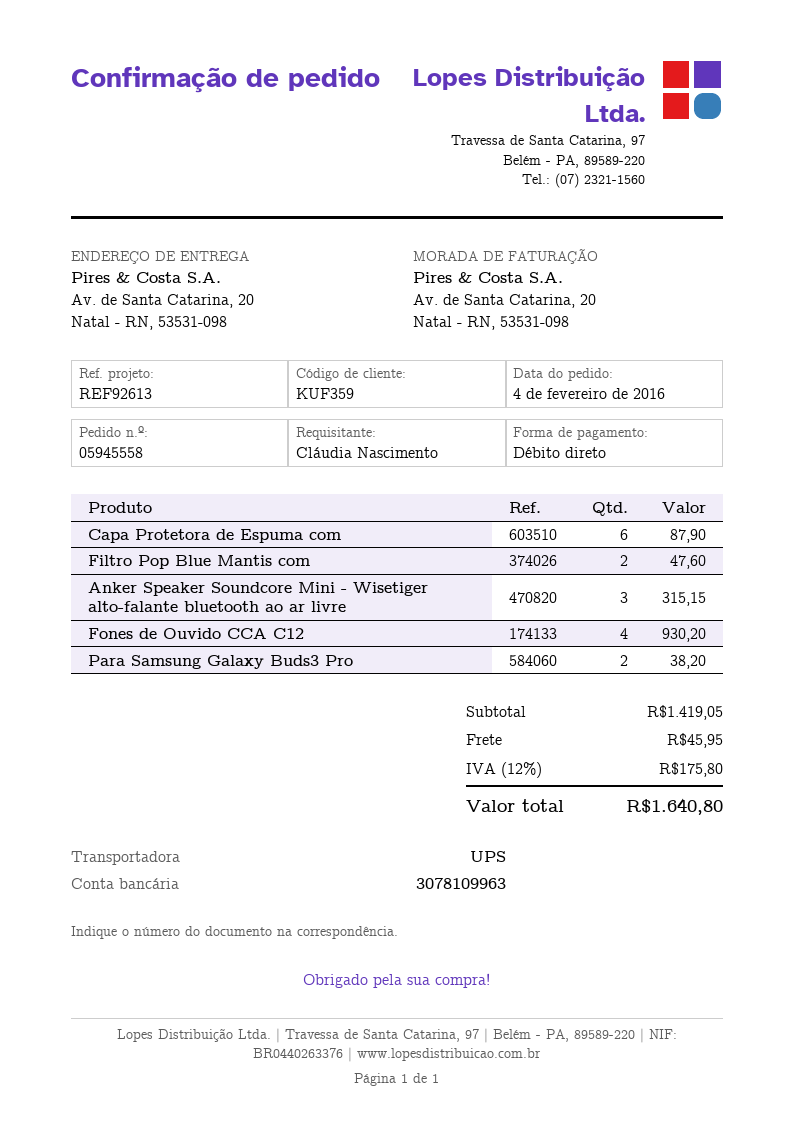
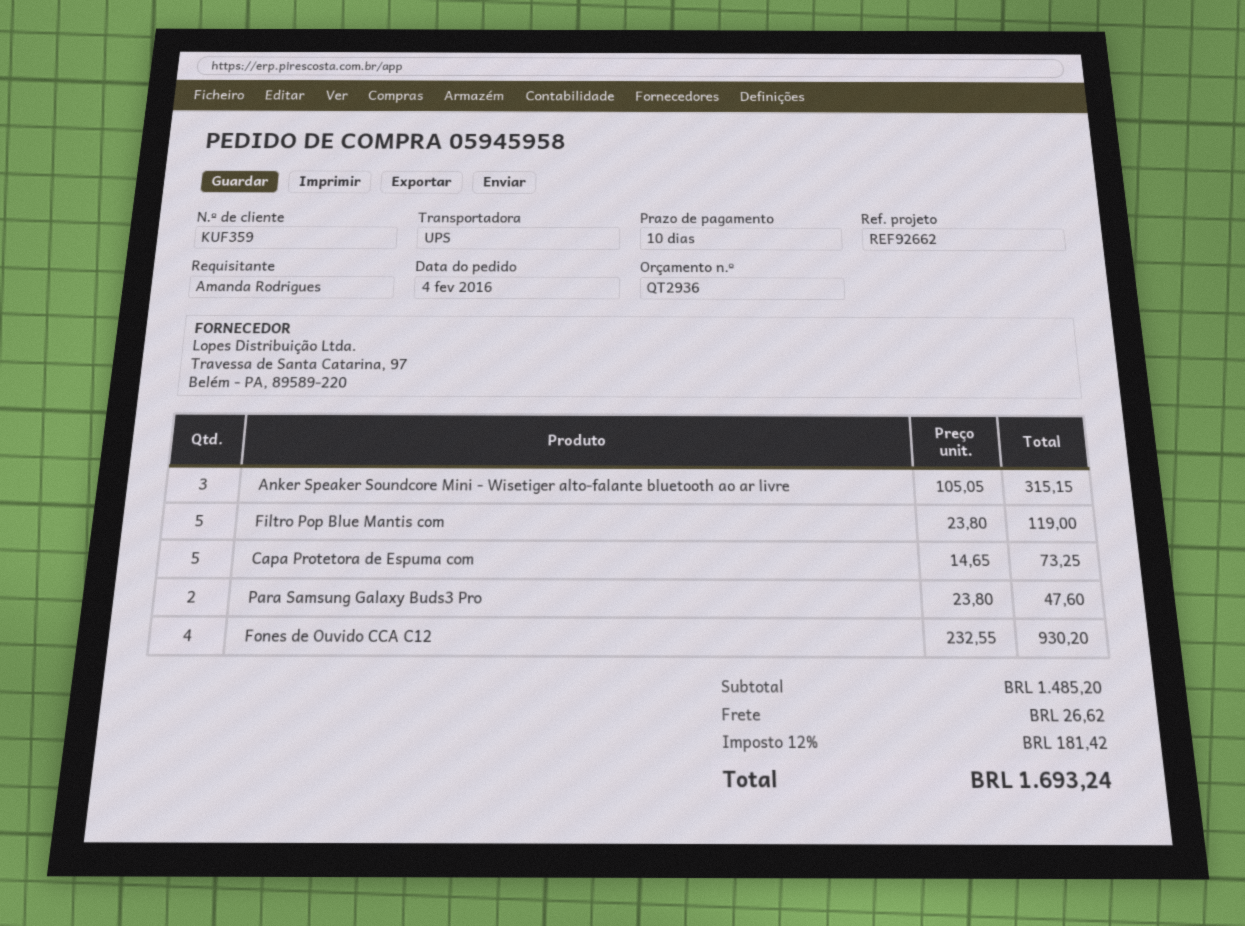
order number: 05945558 -> 05945958
reference: REF92613 -> REF92662
ordered by: Cláudia Nascimento -> Amanda Rodrigues
Capa Protetora de Espuma com: 6 for 87.90 -> 5 for 73.25
Filtro Pop Blue Mantis com: 2 for 47.60 -> 5 for 119.00
Para Samsung Galaxy Buds3 Pro: 2 for 38.20 -> 2 for 47.60
subtotal: 1419.05 -> 1485.20
shipping: 45.95 -> 26.62
tax: 12% = 175.80 -> 12% = 181.42
total: 1640.80 -> 1693.24

